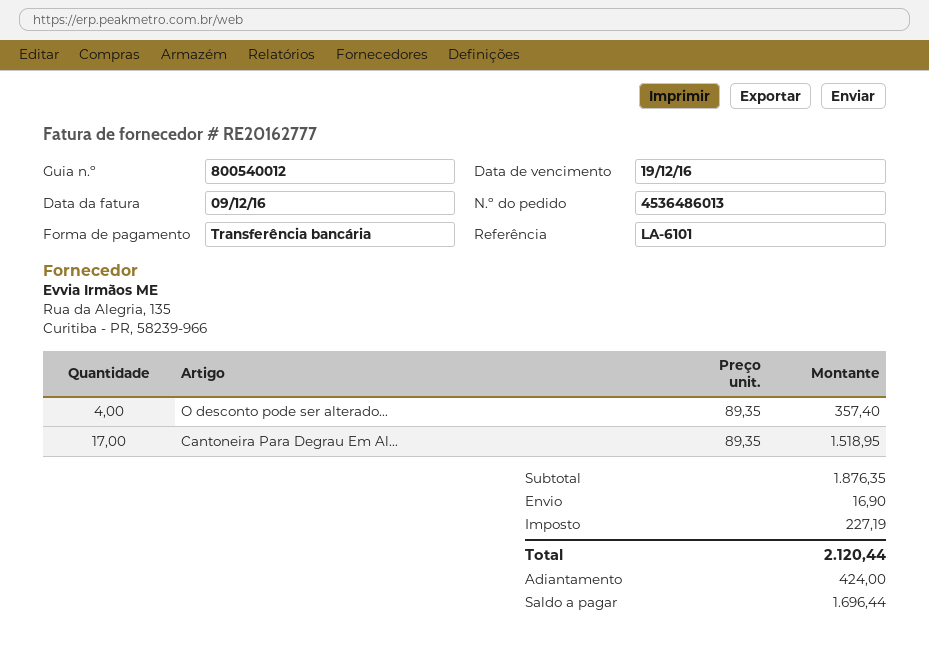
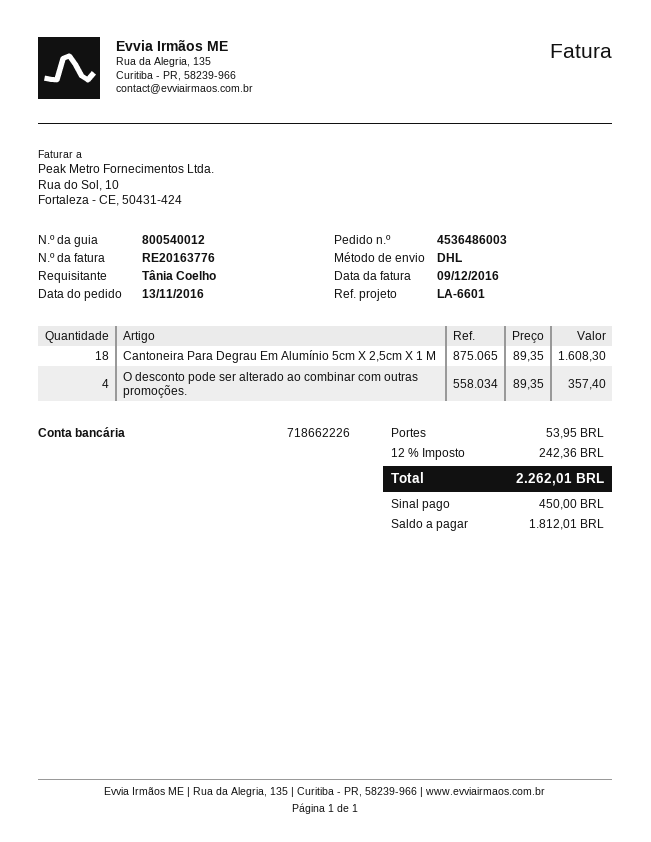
order number: 4536486013 -> 4536486003
invoice number: RE20162777 -> RE20163776
reference: LA-6101 -> LA-6601
Cantoneira Para Degrau Em Al...: 17 x 89.35 = 1518.95 -> 18 x 89.35 = 1608.30
shipping: 16.90 -> 53.95
tax: 227.19 -> 242.36
total: 2120.44 -> 2262.01
deposit: 424.00 -> 450.00
balance: 1696.44 -> 1812.01

